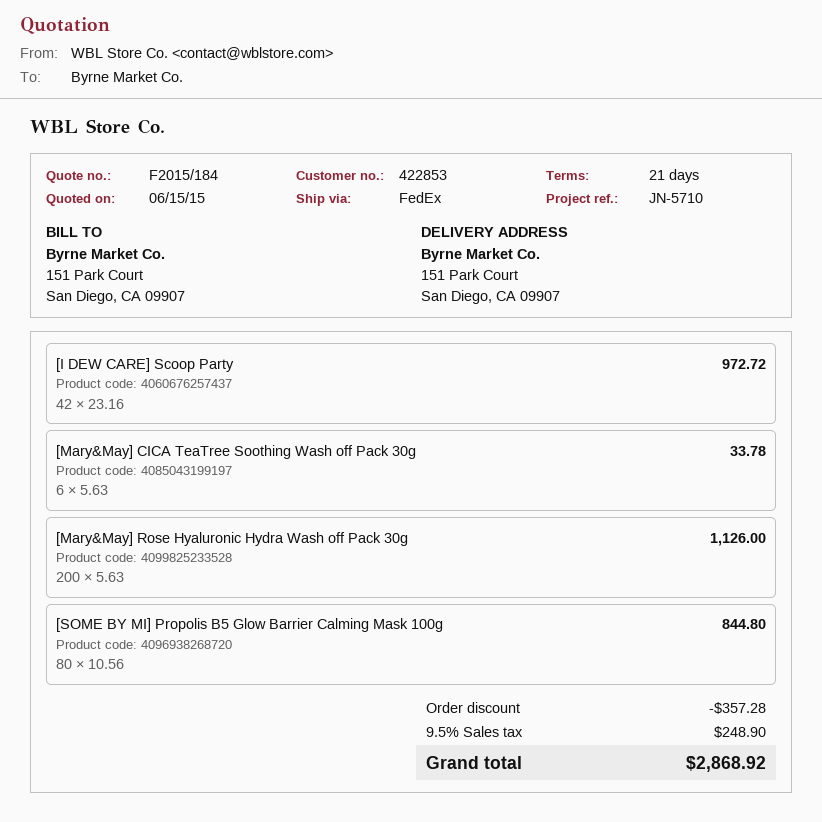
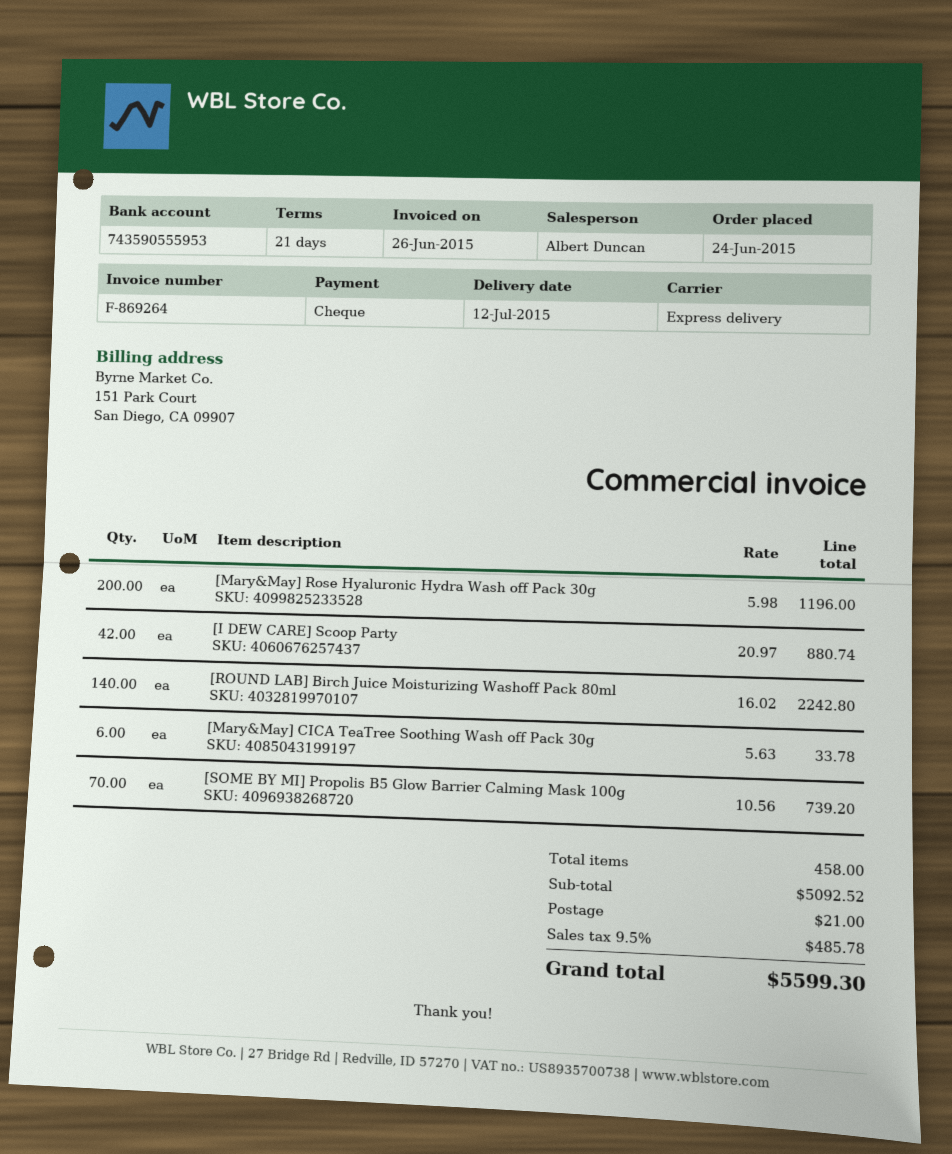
shipping method: FedEx -> express
[I DEW CARE] Scoop Party: 42 x 23.16 = 972.72 -> 42 x 20.97 = 880.74
[Mary&May] Rose Hyaluronic Hydra Wash off Pack 30g: 200 x 5.63 = 1126.00 -> 200 x 5.98 = 1196.00
[SOME BY MI] Propolis B5 Glow Barrier Calming Mask 100g: 80 x 10.56 = 844.80 -> 70 x 10.56 = 739.20
[ROUND LAB] Birch Juice Moisturizing Washoff Pack 80ml: none -> 140 x 16.02 = 2242.80
discount: 357.28 -> none
shipping: none -> 21.00
tax: 9.5% = 248.90 -> 9.5% = 485.78
total: 2868.92 -> 5599.30

